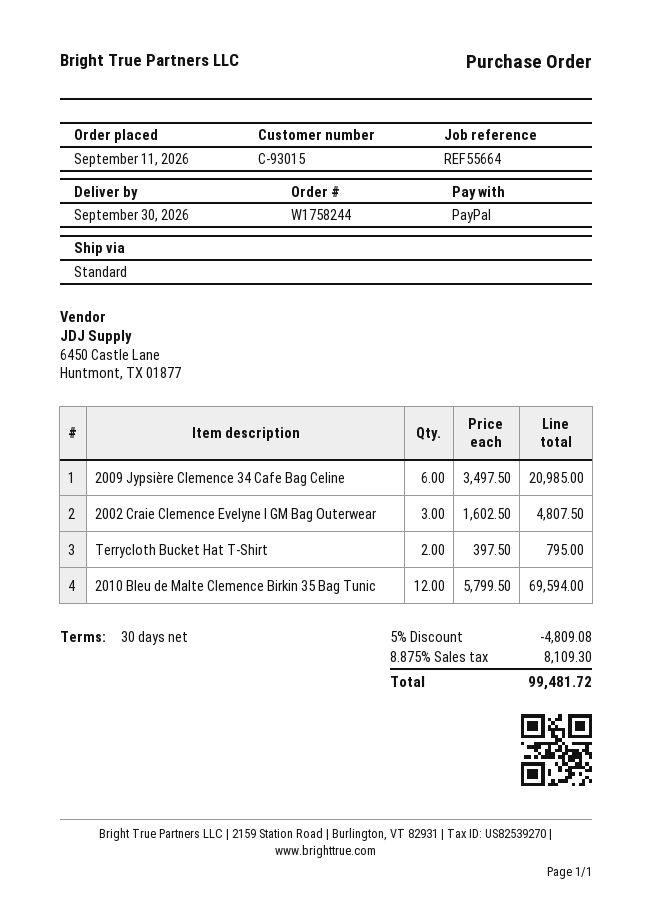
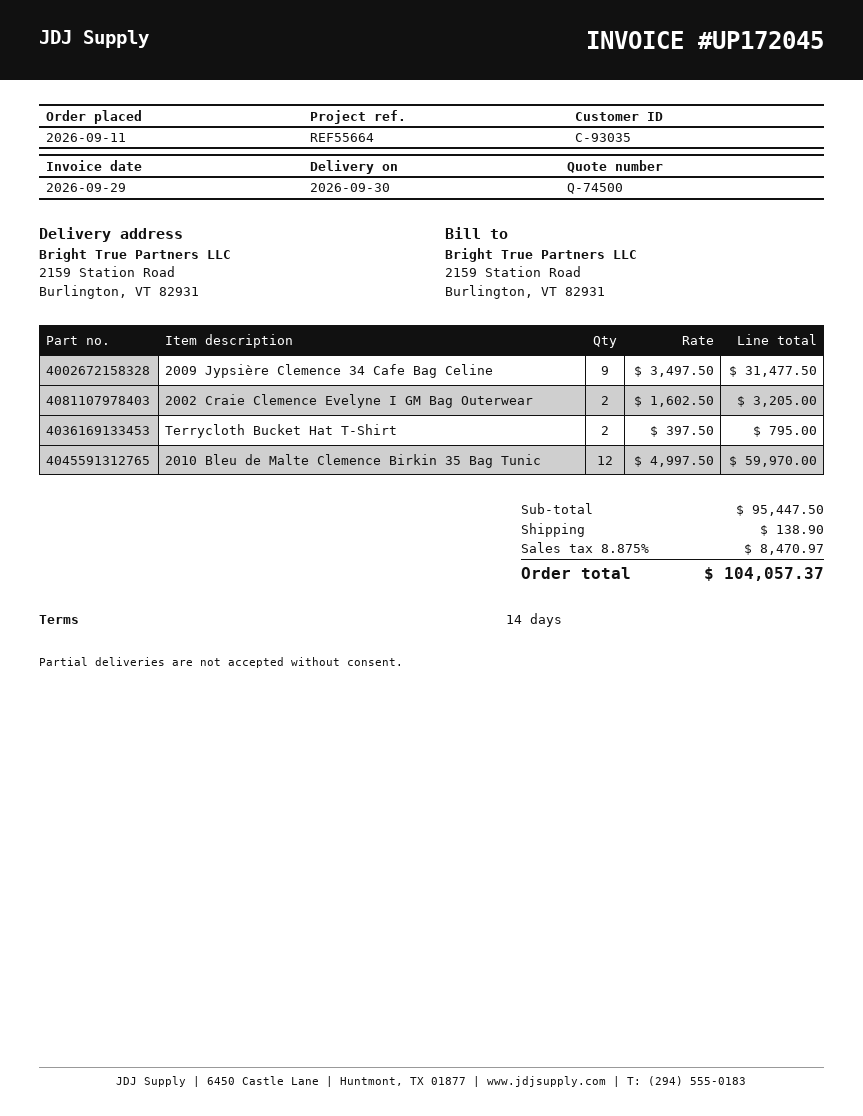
payment terms: 30 days -> 14 days
customer number: C-93015 -> C-93035
2009 Jypsière Clemence 34 Cafe Bag Celine: 6 x 3497.50 = 20985.00 -> 9 x 3497.50 = 31477.50
2002 Craie Clemence Evelyne I GM Bag Outerwear: 3 x 1602.50 = 4807.50 -> 2 x 1602.50 = 3205.00
2010 Bleu de Malte Clemence Birkin 35 Bag Tunic: 12 x 5799.50 = 69594.00 -> 12 x 4997.50 = 59970.00
discount: 5% = 4809.08 -> none
shipping: none -> 138.90
tax: 8.875% = 8109.30 -> 8.875% = 8470.97
total: 99481.72 -> 104057.37

